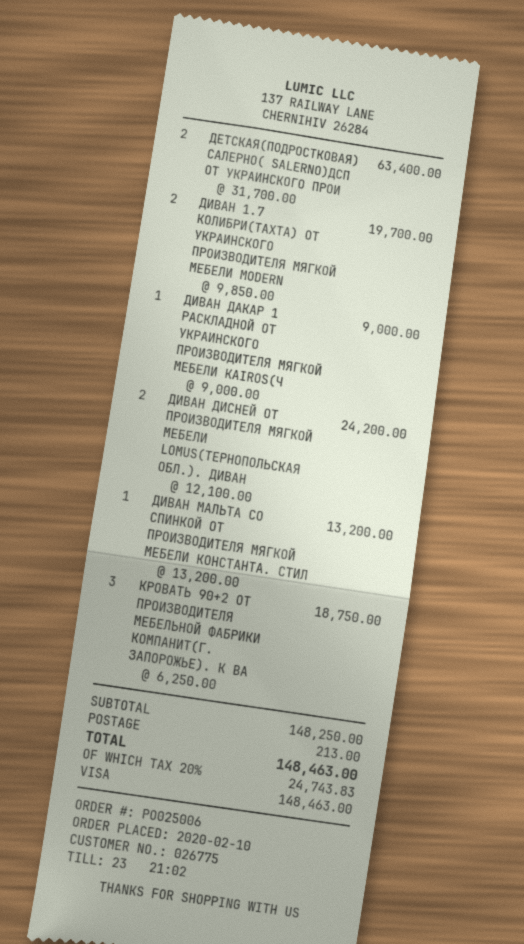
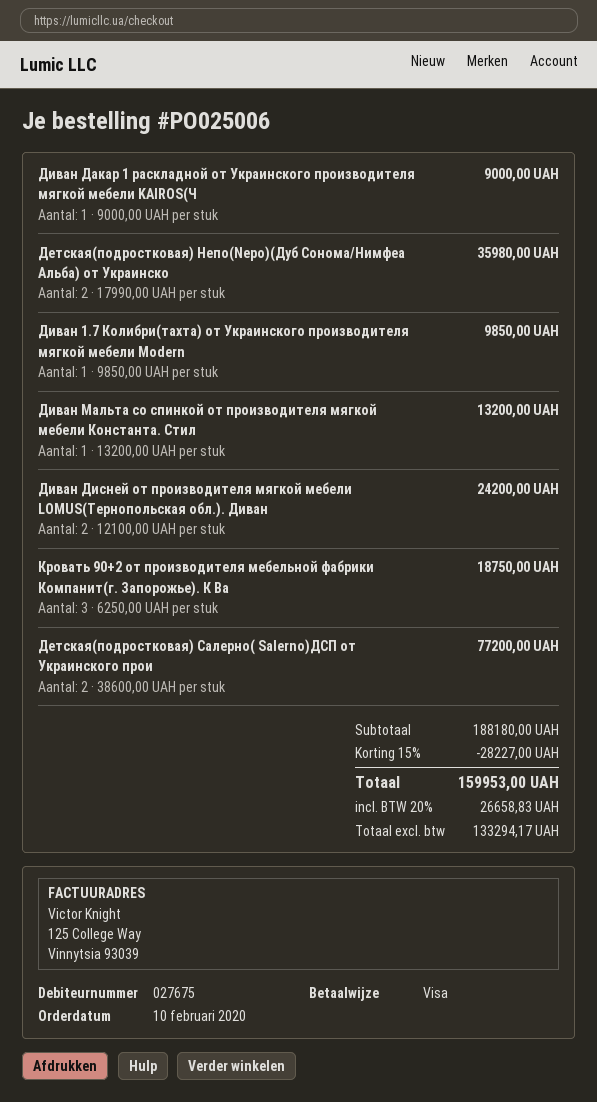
customer number: 026775 -> 027675
ДЕТСКАЯ(ПОДРОСТКОВАЯ) САЛЕРНО( SALERNO)ДСП ОТ УКРАИНСКОГО ПРОИ: 2 x 31700.00 = 63400.00 -> 2 x 38600.00 = 77200.00
ДИВАН 1.7 КОЛИБРИ(ТАХТА) ОТ УКРАИНСКОГО ПРОИЗВОДИТЕЛЯ МЯГКОЙ МЕБЕЛИ MODERN: 2 x 9850.00 = 19700.00 -> 1 x 9850.00 = 9850.00
Детская(подростковая) Непо(Nepo)(Дуб Сонома/Нимфеа Альба) от Украинско: none -> 2 x 17990.00 = 35980.00
subtotal: 148250.00 -> 188180.00
discount: none -> 15% = 28227.00
shipping: 213.00 -> none
tax: 20% = 24743.83 -> 20% = 26658.83
total: 148463.00 -> 159953.00

